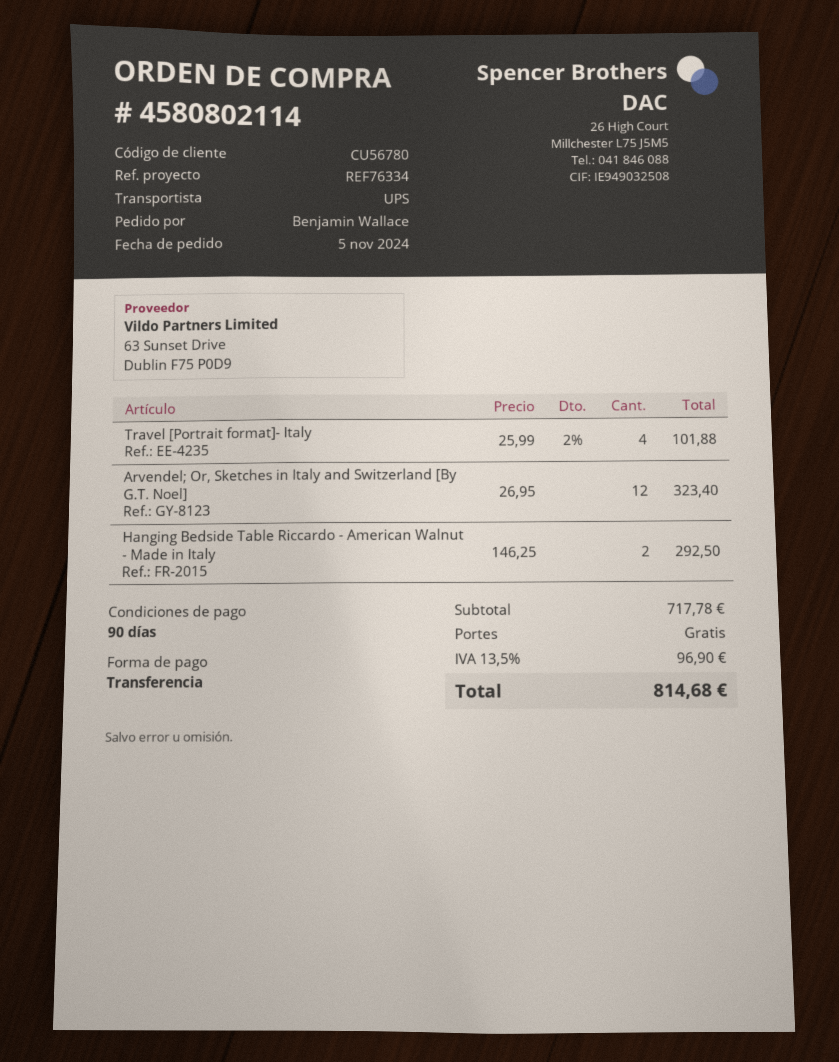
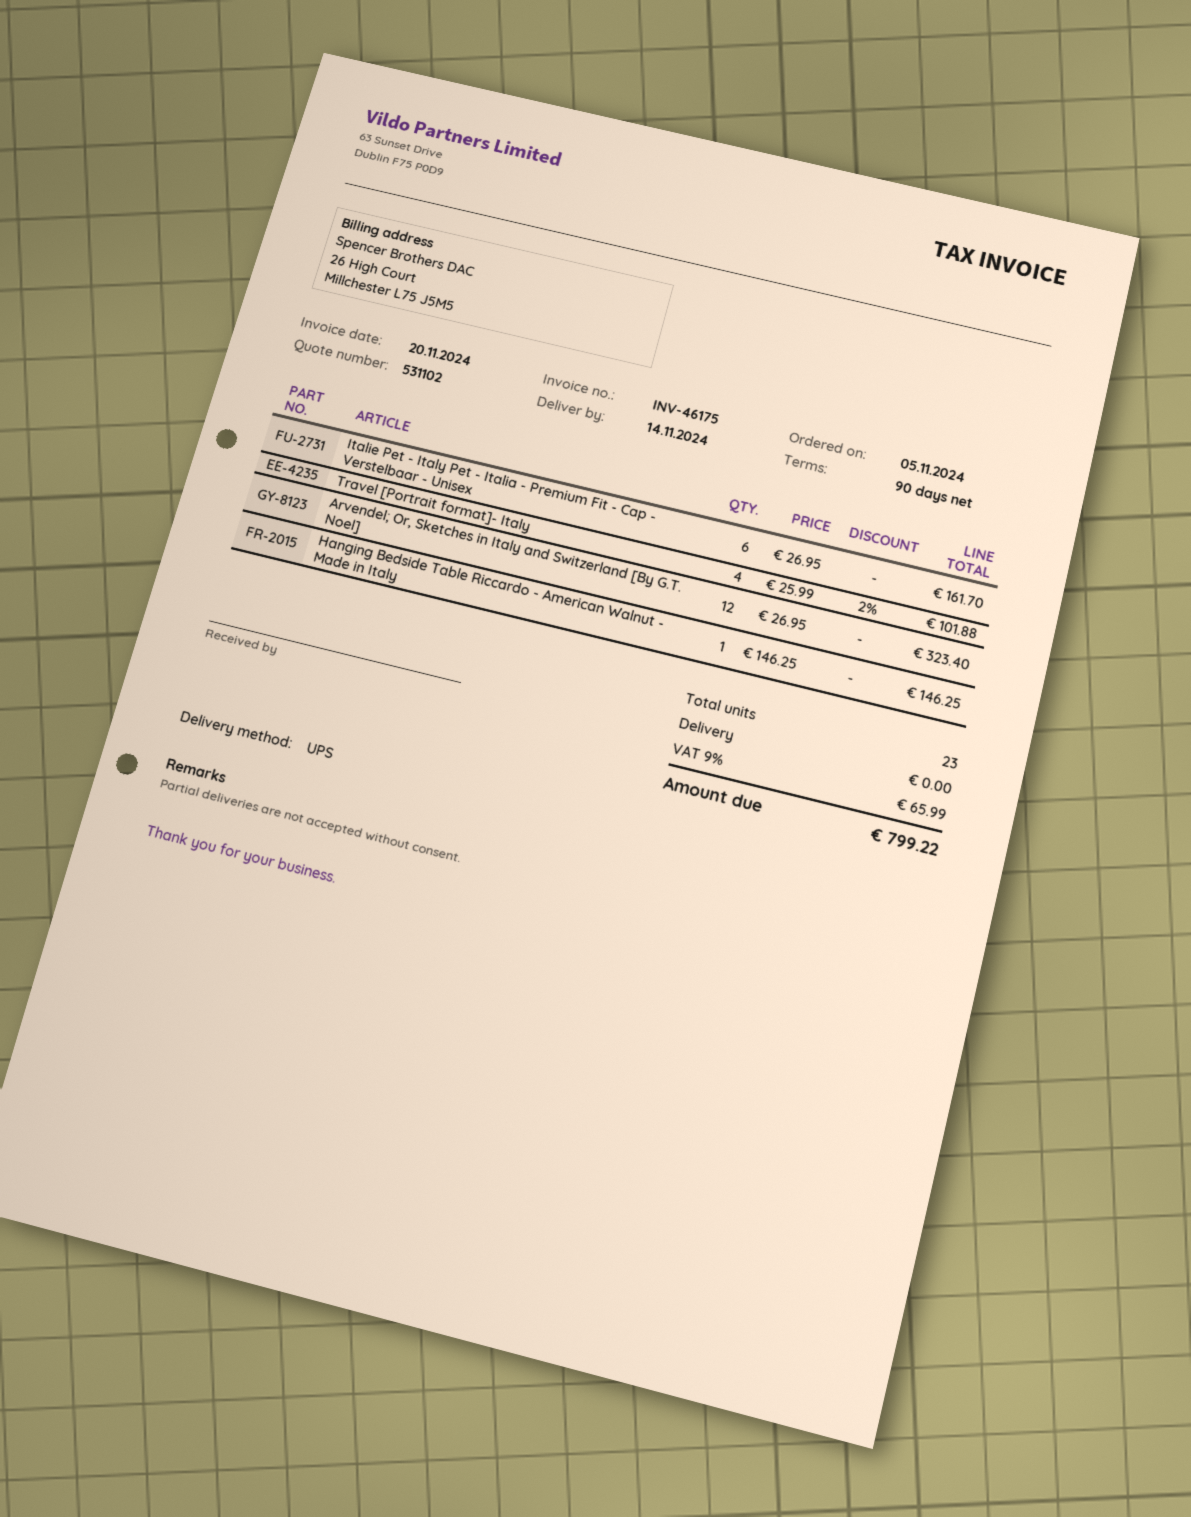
Hanging Bedside Table Riccardo - American Walnut - Made in Italy: 2 x 146.25 = 292.50 -> 1 x 146.25 = 146.25
Italie Pet - Italy Pet - Italia - Premium Fit - Cap - Verstelbaar - Unisex: none -> 6 x 26.95 = 161.70
tax: 13.5% = 96.90 -> 9% = 65.99
total: 814.68 -> 799.22

